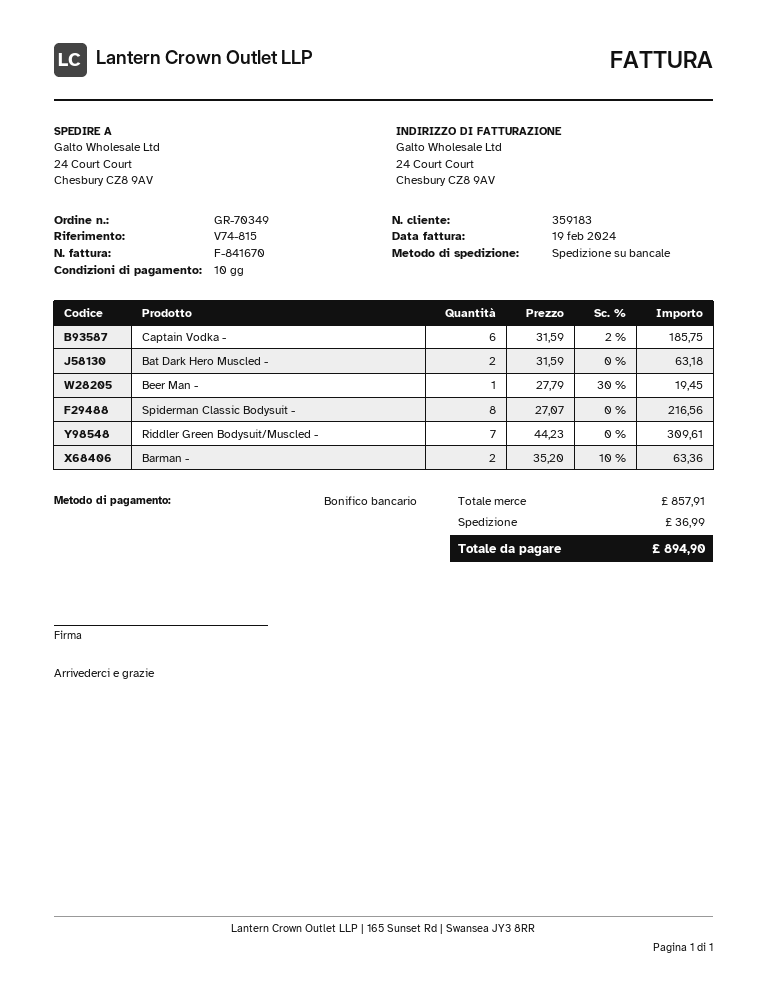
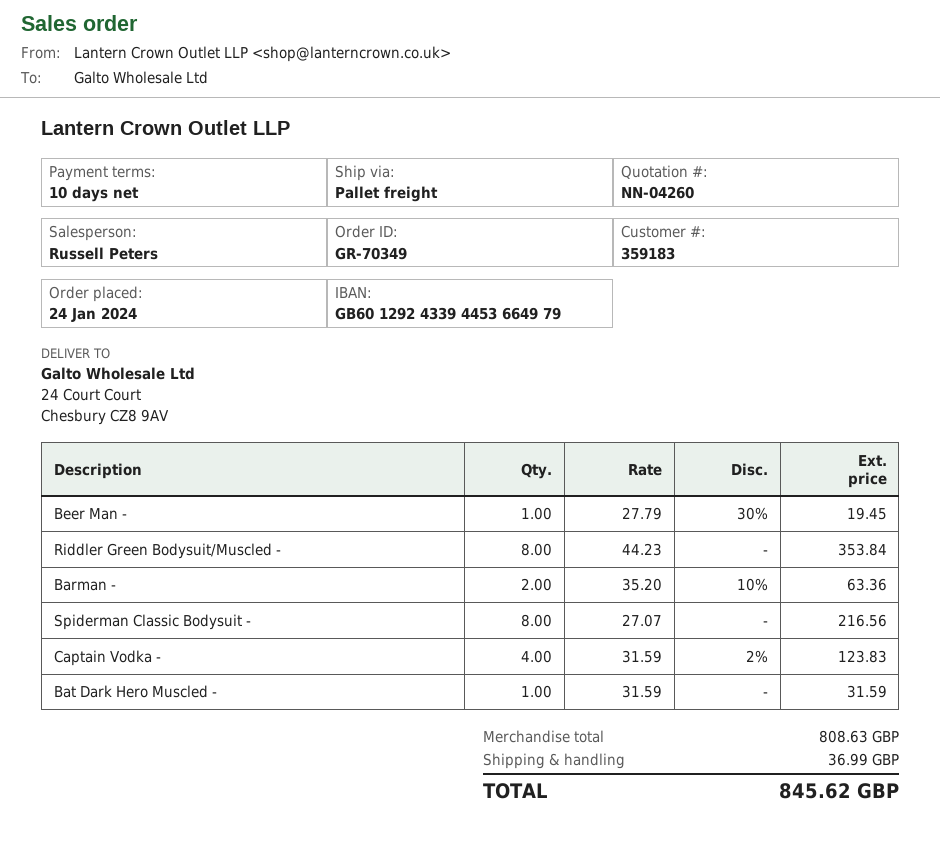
Captain Vodka -: 6 x 31.59 - 2% = 185.75 -> 4 x 31.59 - 2% = 123.83
Bat Dark Hero Muscled -: 2 x 31.59 = 63.18 -> 1 x 31.59 = 31.59
Riddler Green Bodysuit/Muscled -: 7 x 44.23 = 309.61 -> 8 x 44.23 = 353.84
subtotal: 857.91 -> 808.63
total: 894.90 -> 845.62

